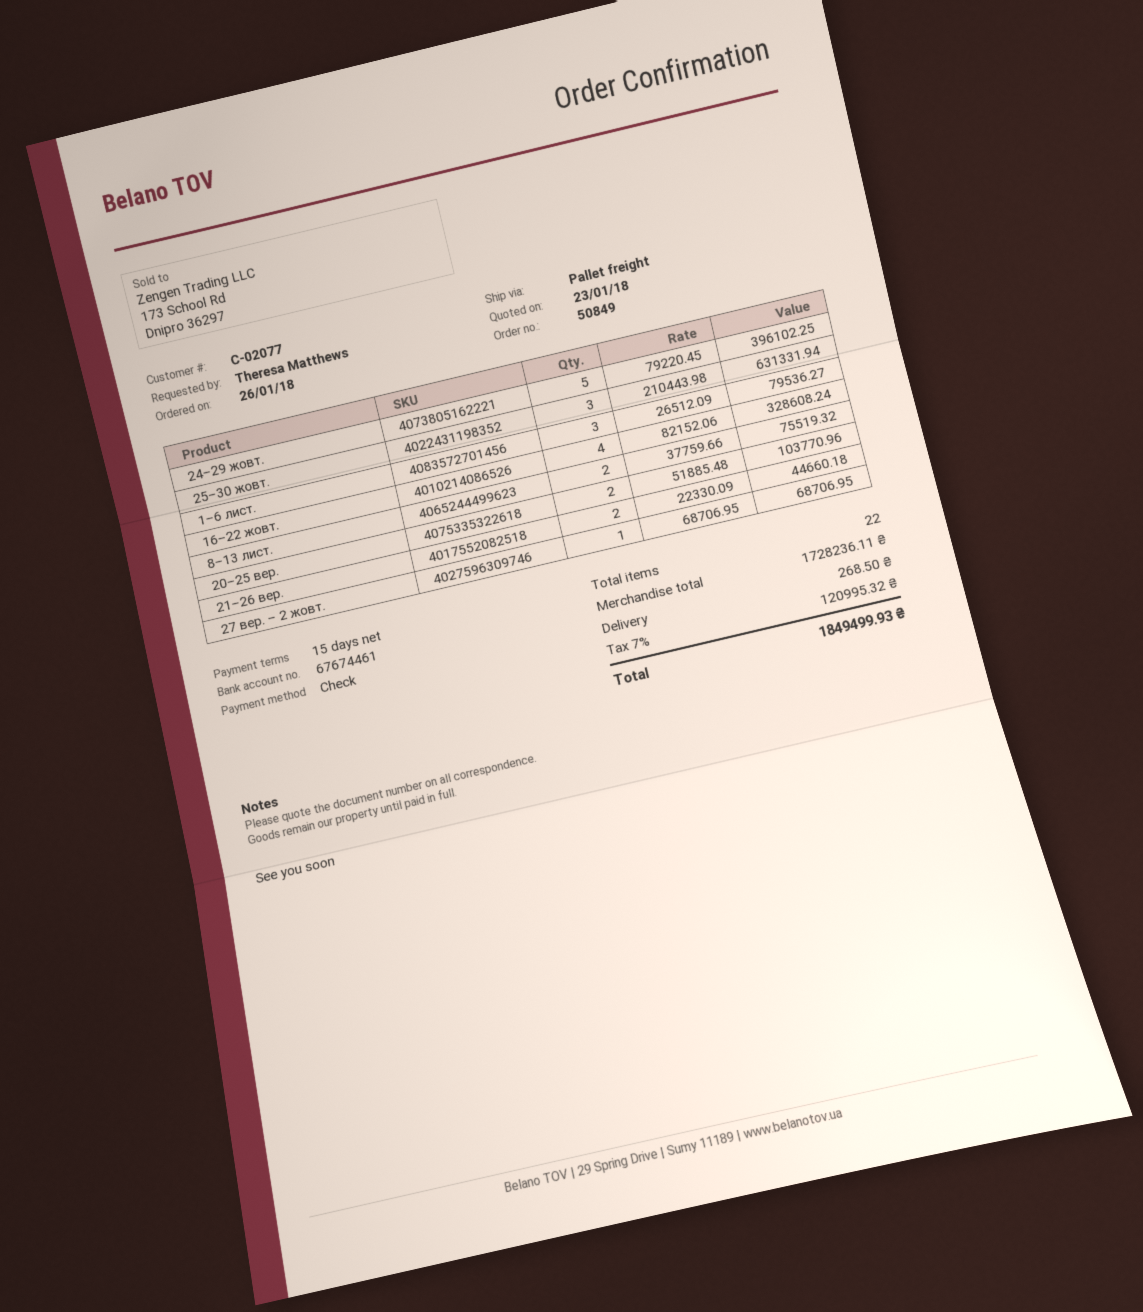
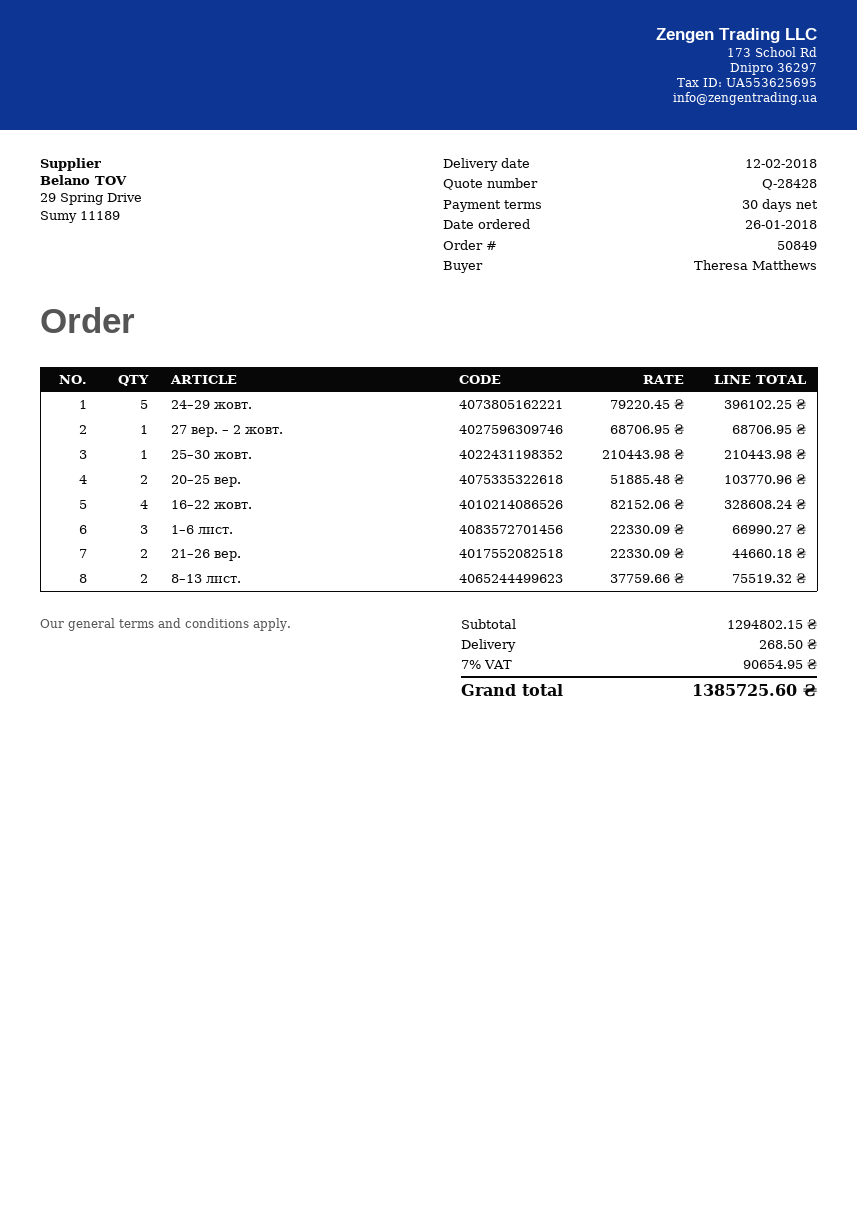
payment terms: 15 days -> 30 days
25–30 жовт.: 3 x 210443.98 = 631331.94 -> 1 x 210443.98 = 210443.98
1–6 лист.: 3 x 26512.09 = 79536.27 -> 3 x 22330.09 = 66990.27
subtotal: 1728236.11 -> 1294802.15
tax: 7% = 120995.32 -> 7% = 90654.95
total: 1849499.93 -> 1385725.60

